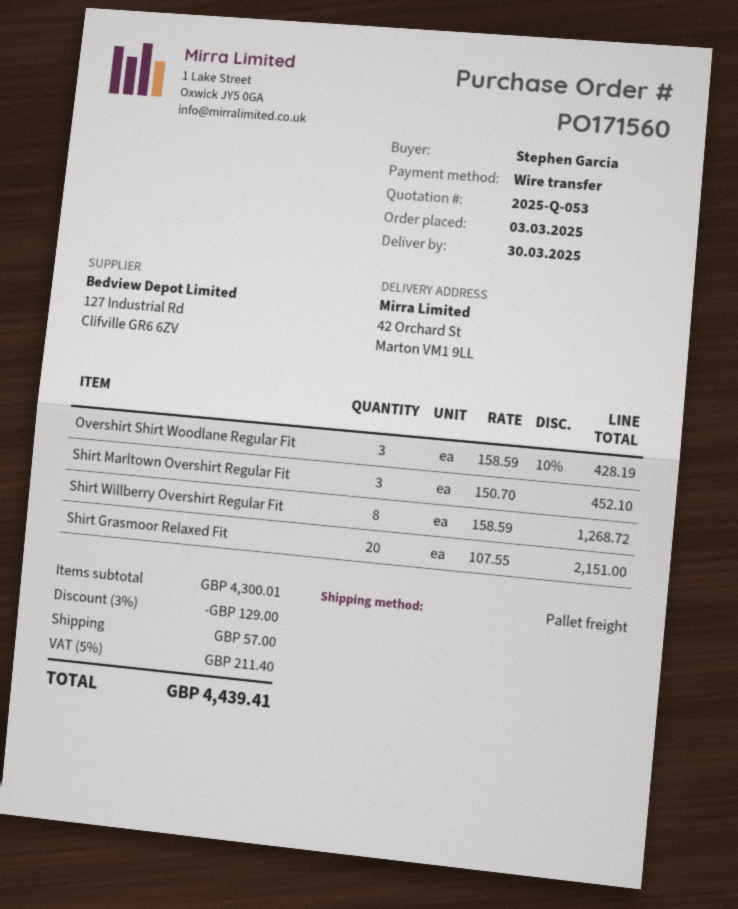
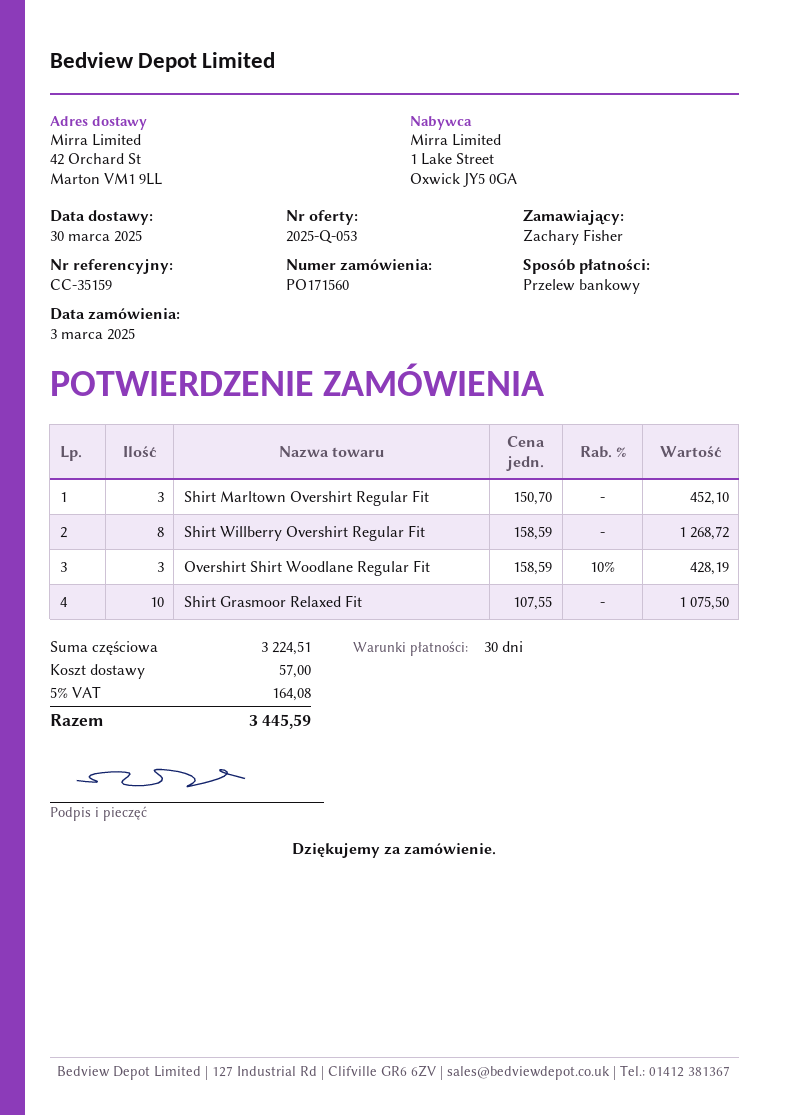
ordered by: Stephen Garcia -> Zachary Fisher
Shirt Grasmoor Relaxed Fit: 20 x 107.55 = 2151.00 -> 10 x 107.55 = 1075.50
subtotal: 4300.01 -> 3224.51
discount: 3% = 129.00 -> none
tax: 5% = 211.40 -> 5% = 164.08
total: 4439.41 -> 3445.59

